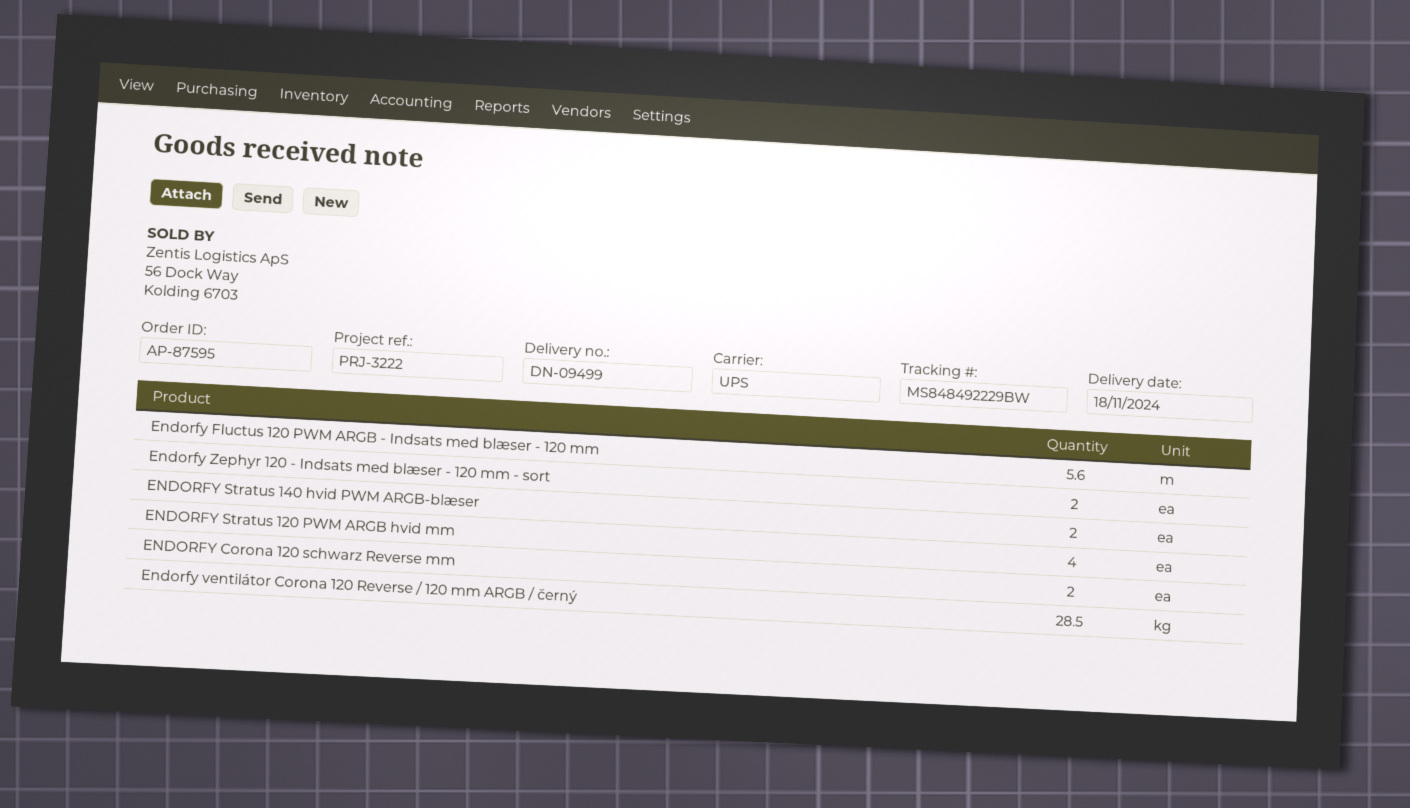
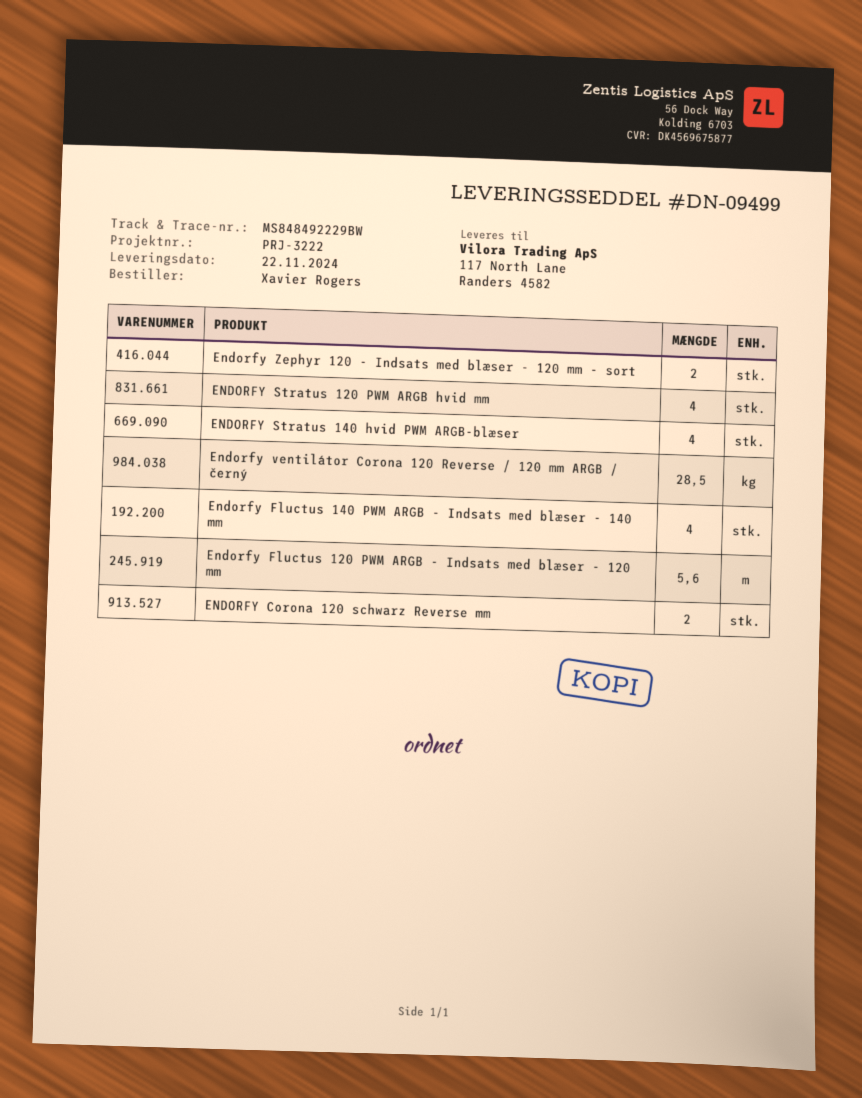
delivery date: 2024-11-18 -> 2024-11-22
ENDORFY Stratus 140 hvid PWM ARGB-blæser: 2 -> 4
Endorfy Fluctus 140 PWM ARGB - Indsats med blæser - 140 mm: none -> 4

